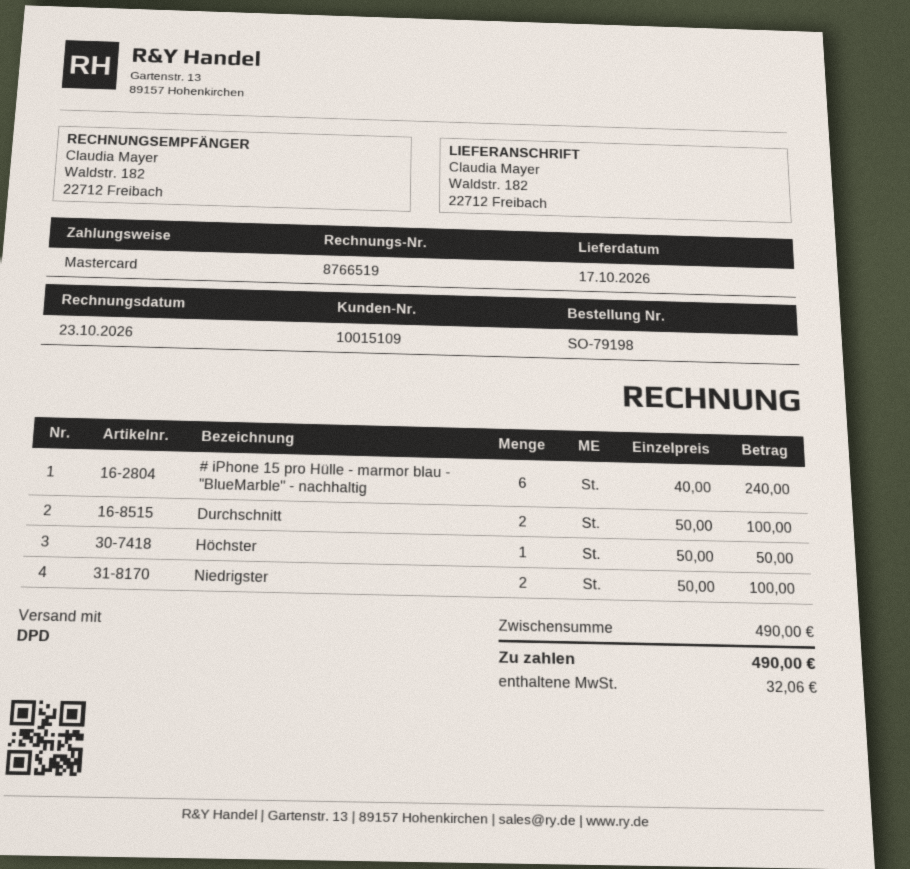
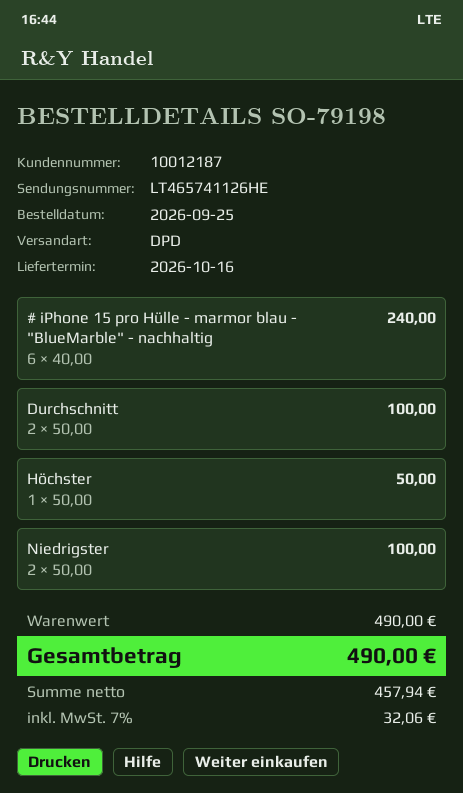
delivery date: 2026-10-17 -> 2026-10-16
customer number: 10015109 -> 10012187

